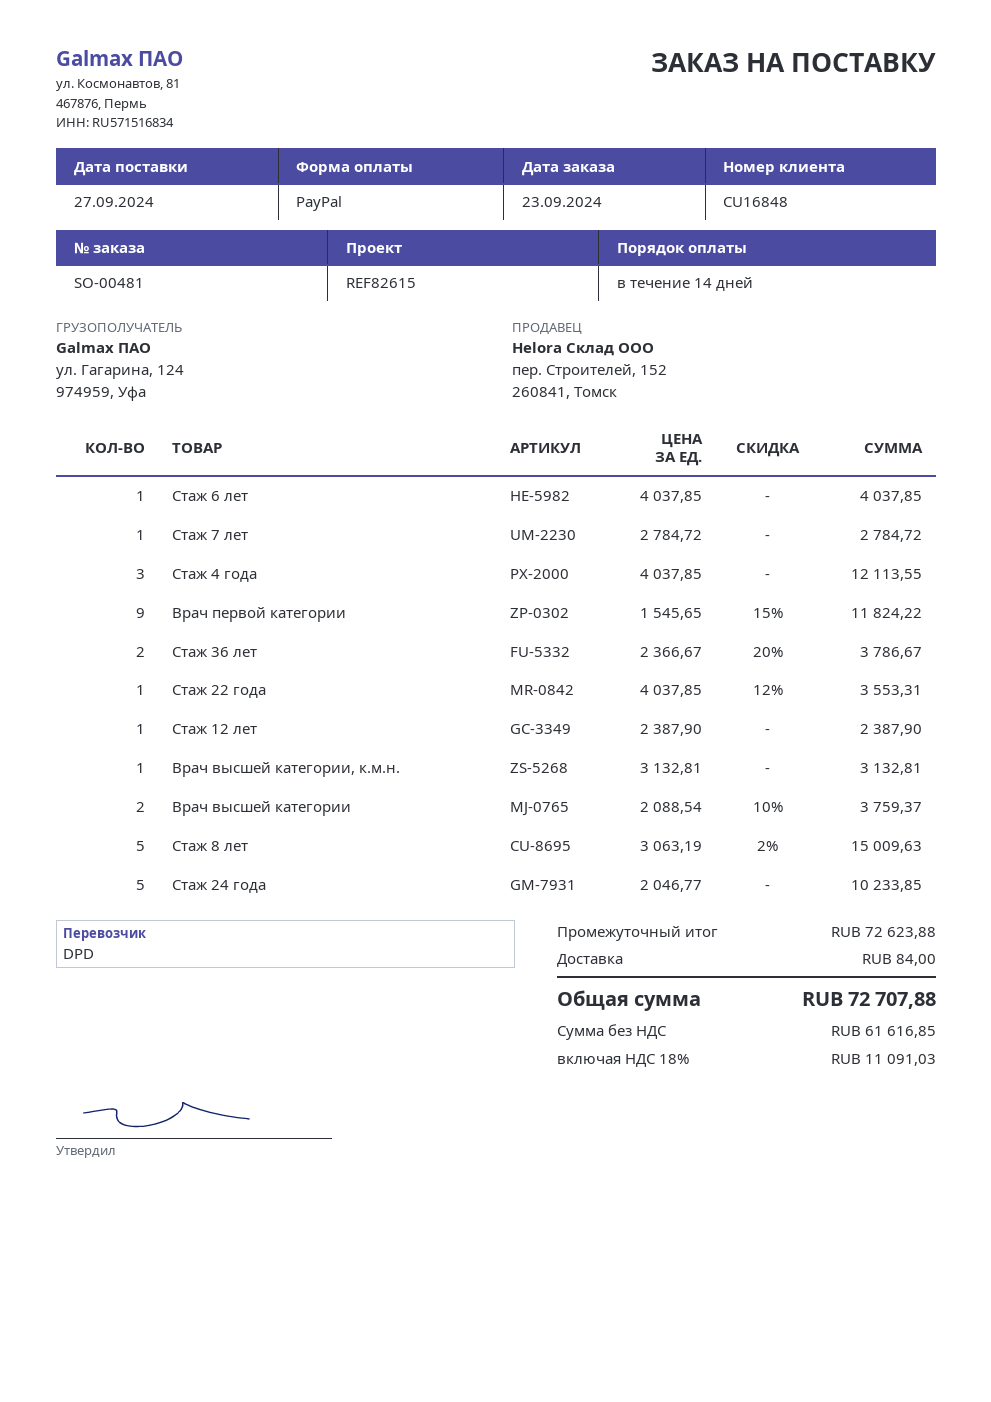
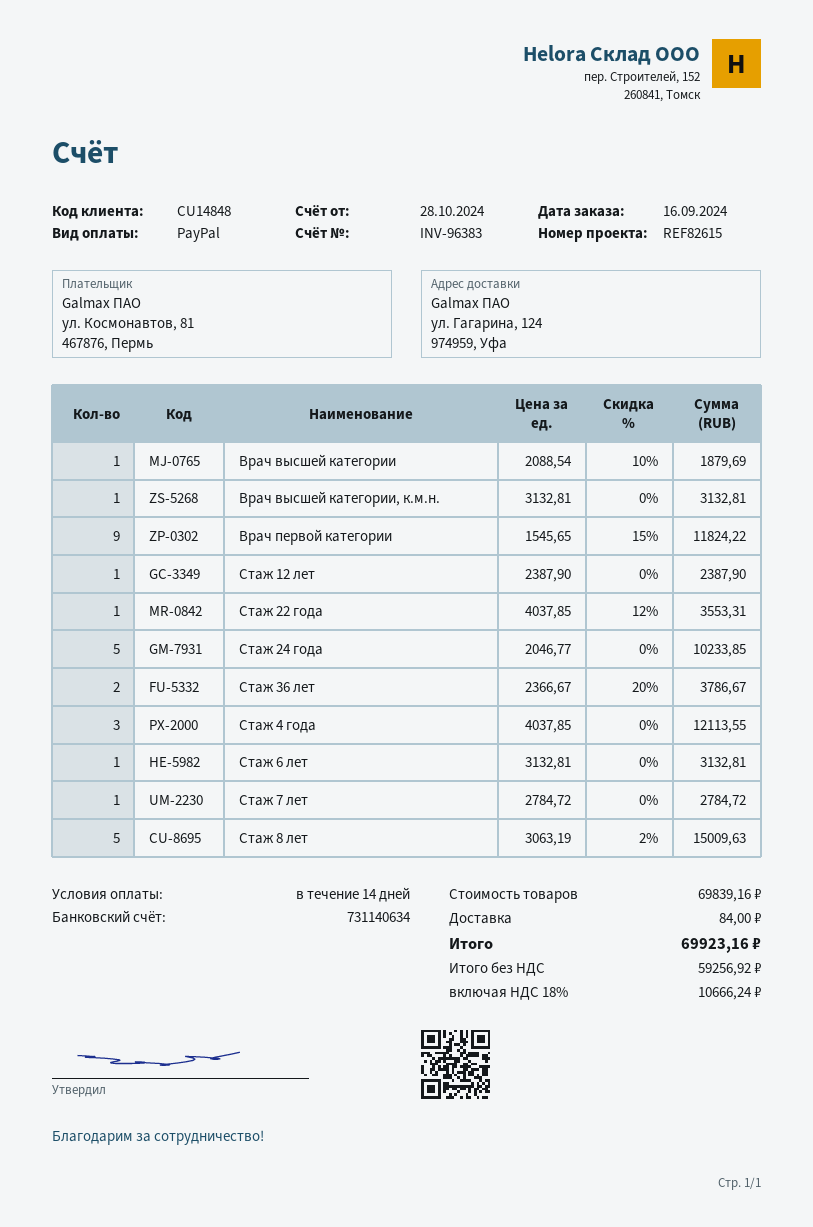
order date: 2024-09-23 -> 2024-09-16
customer number: CU16848 -> CU14848
Стаж 6 лет: 1 x 4037.85 = 4037.85 -> 1 x 3132.81 = 3132.81
Врач высшей категории: 2 x 2088.54 - 10% = 3759.37 -> 1 x 2088.54 - 10% = 1879.69
subtotal: 72623.88 -> 69839.16
net: 61616.85 -> 59256.92
tax: 18% = 11091.03 -> 18% = 10666.24
total: 72707.88 -> 69923.16

